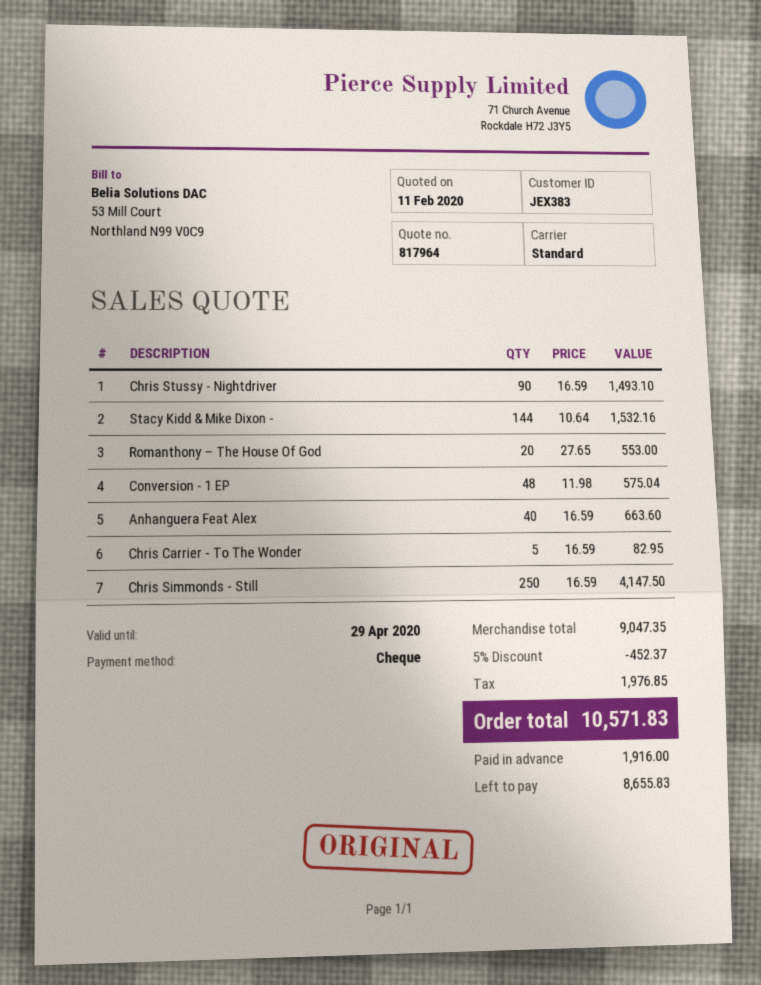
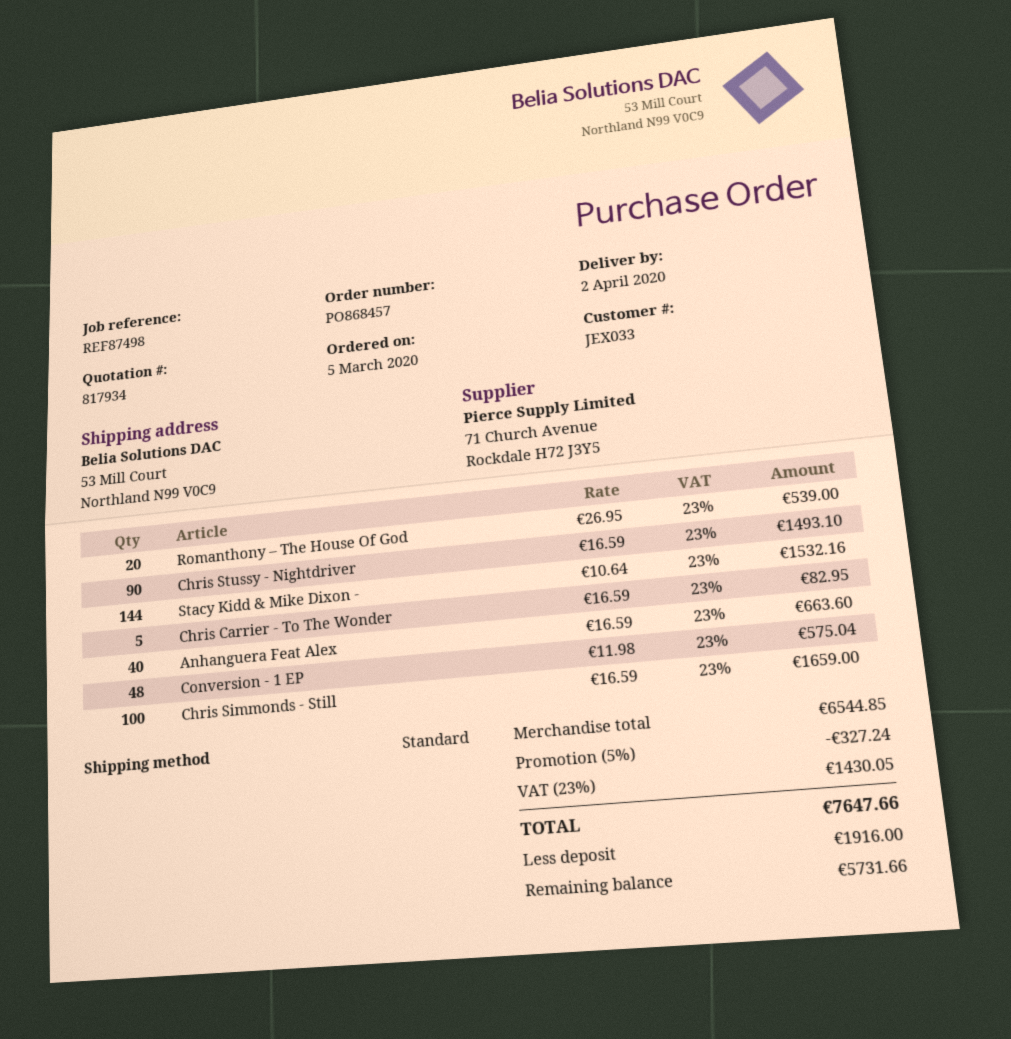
quote number: 817964 -> 817934
customer number: JEX383 -> JEX033
Romanthony – The House Of God: 20 x 27.65 = 553.00 -> 20 x 26.95 = 539.00
Chris Simmonds - Still: 250 x 16.59 = 4147.50 -> 100 x 16.59 = 1659.00
subtotal: 9047.35 -> 6544.85
discount: 5% = 452.37 -> 5% = 327.24
tax: 1976.85 -> 1430.05
total: 10571.83 -> 7647.66
balance: 8655.83 -> 5731.66

